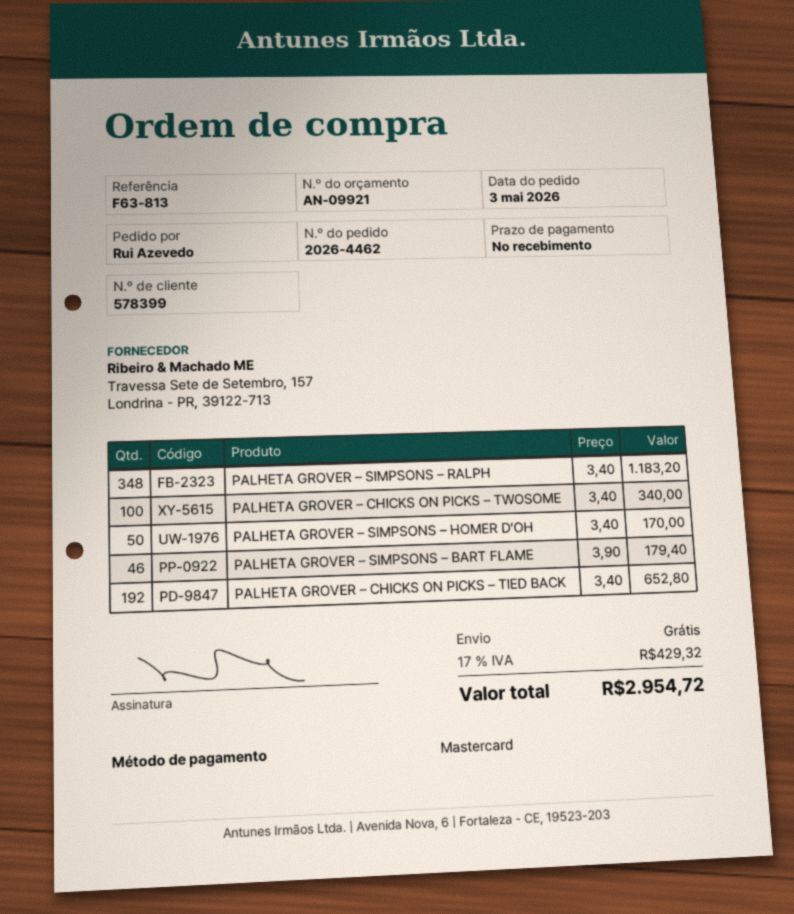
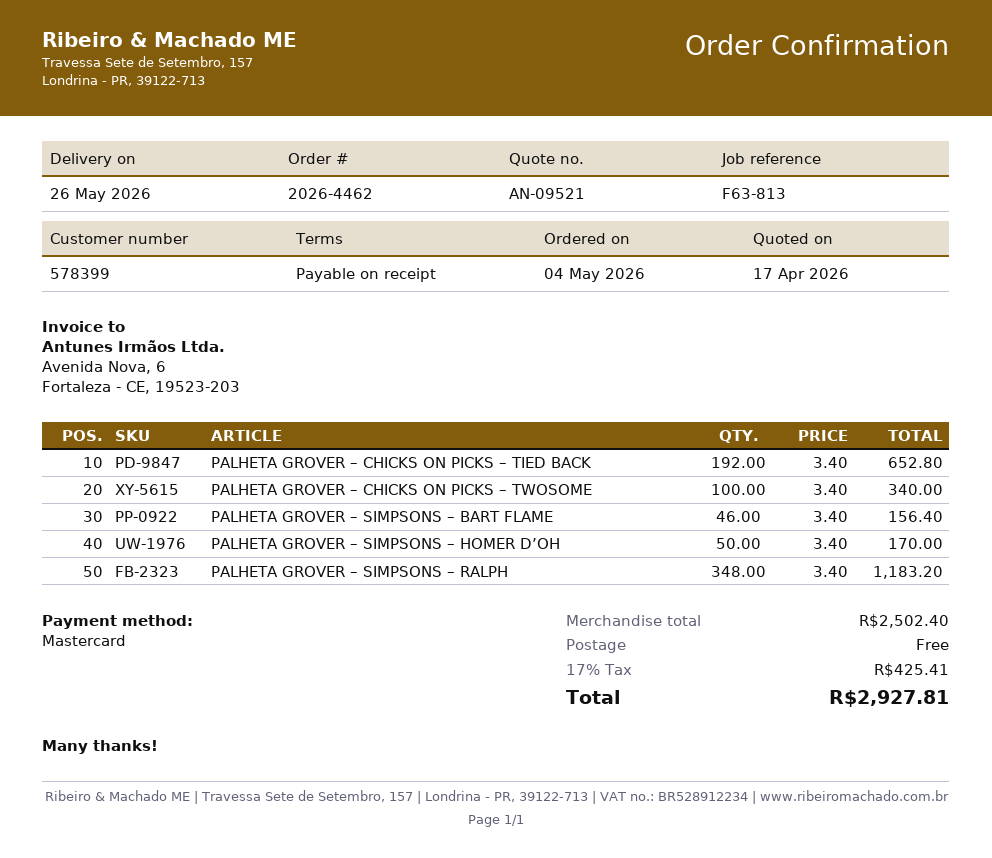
quote number: AN-09921 -> AN-09521
order date: 2026-05-03 -> 2026-05-04
PALHETA GROVER – SIMPSONS – BART FLAME: 46 x 3.90 = 179.40 -> 46 x 3.40 = 156.40
tax: 17% = 429.32 -> 17% = 425.41
total: 2954.72 -> 2927.81

